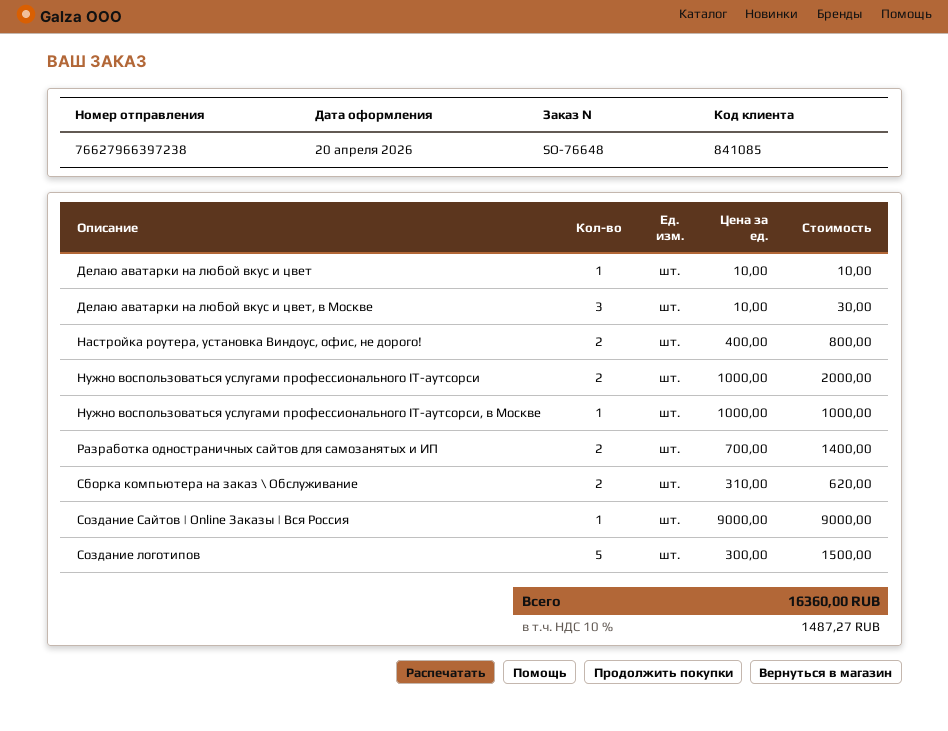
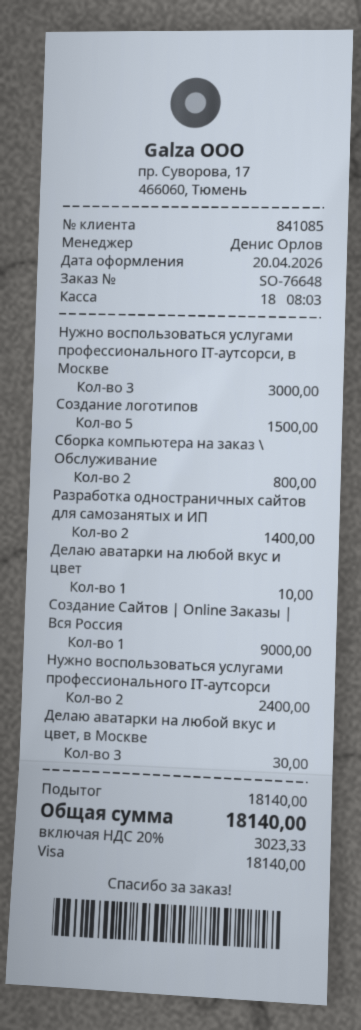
Настройка роутера, установка Виндоус, офис, не дорого!: 2 for 800.00 -> none
Нужно воспользоваться услугами профессионального IT-аутсорси: 2 for 2000.00 -> 2 for 2400.00
Нужно воспользоваться услугами профессионального IT-аутсорси, в Москве: 1 for 1000.00 -> 3 for 3000.00
Сборка компьютера на заказ \ Обслуживание: 2 for 620.00 -> 2 for 800.00
tax: 10% = 1487.27 -> 20% = 3023.33
total: 16360.00 -> 18140.00

